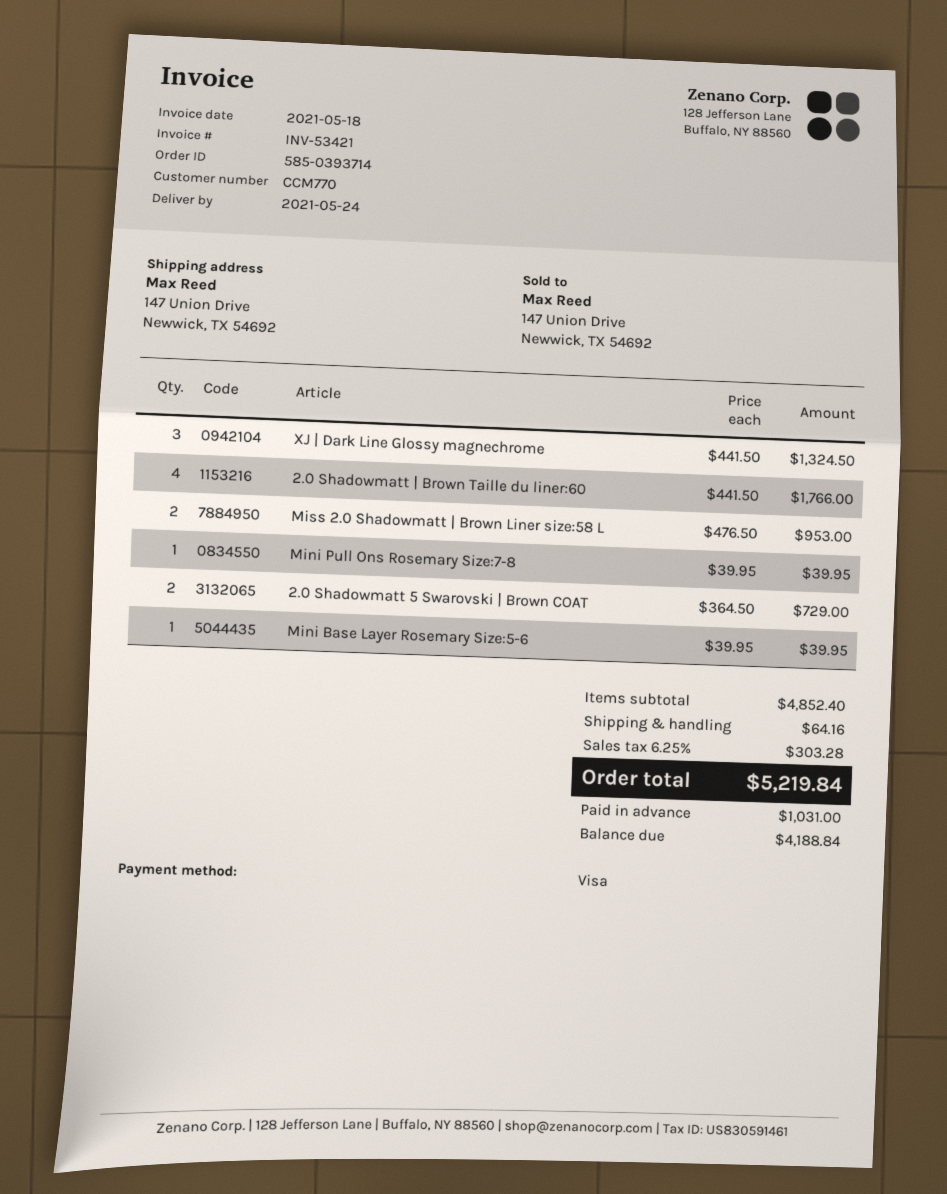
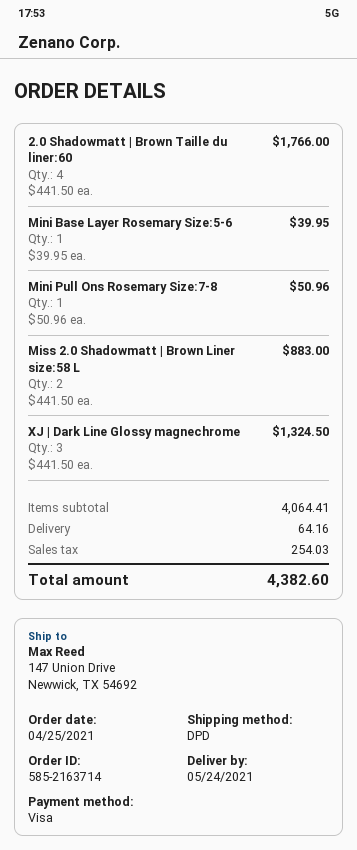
order number: 585-0393714 -> 585-2163714
Miss 2.0 Shadowmatt | Brown Liner size:58 L: 2 x 476.50 = 953.00 -> 2 x 441.50 = 883.00
Mini Pull Ons Rosemary Size:7-8: 1 x 39.95 = 39.95 -> 1 x 50.96 = 50.96
2.0 Shadowmatt 5 Swarovski | Brown COAT: 2 x 364.50 = 729.00 -> none
subtotal: 4852.40 -> 4064.41
tax: 303.28 -> 254.03
total: 5219.84 -> 4382.60

